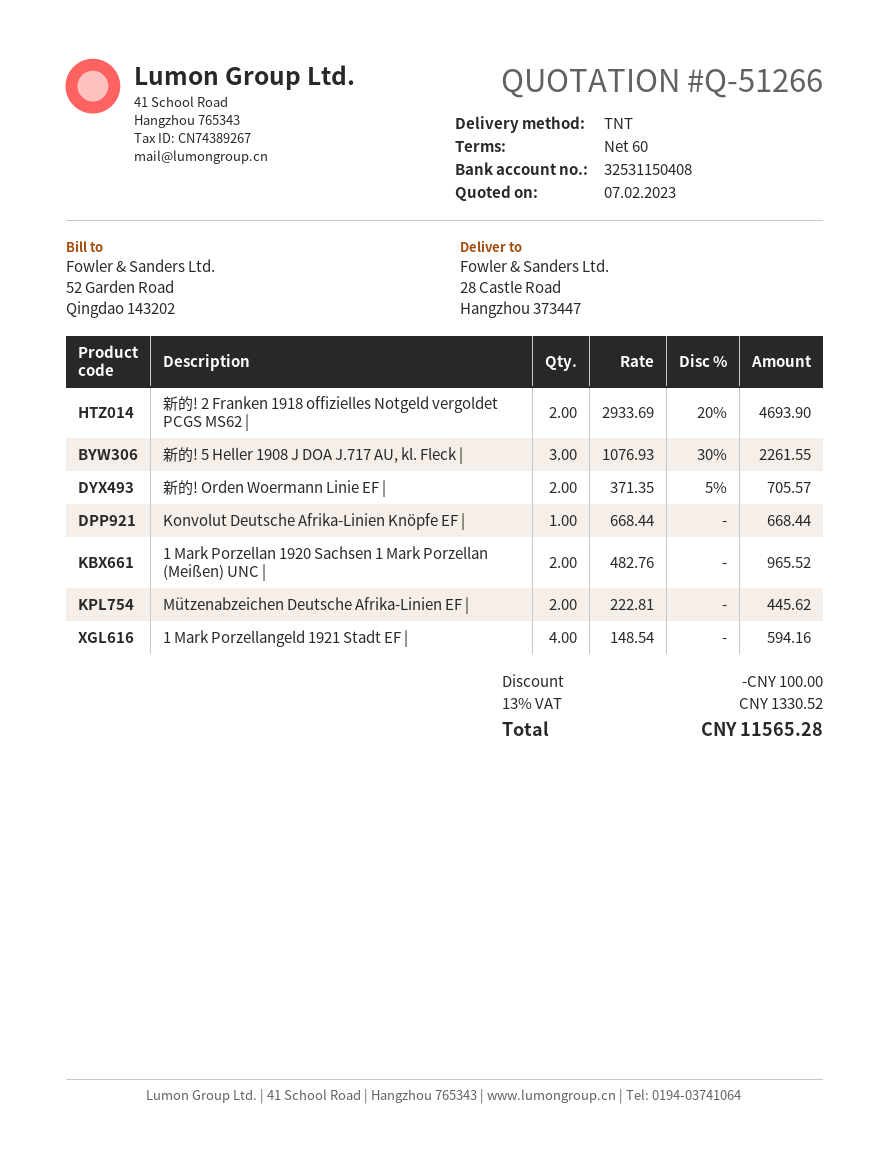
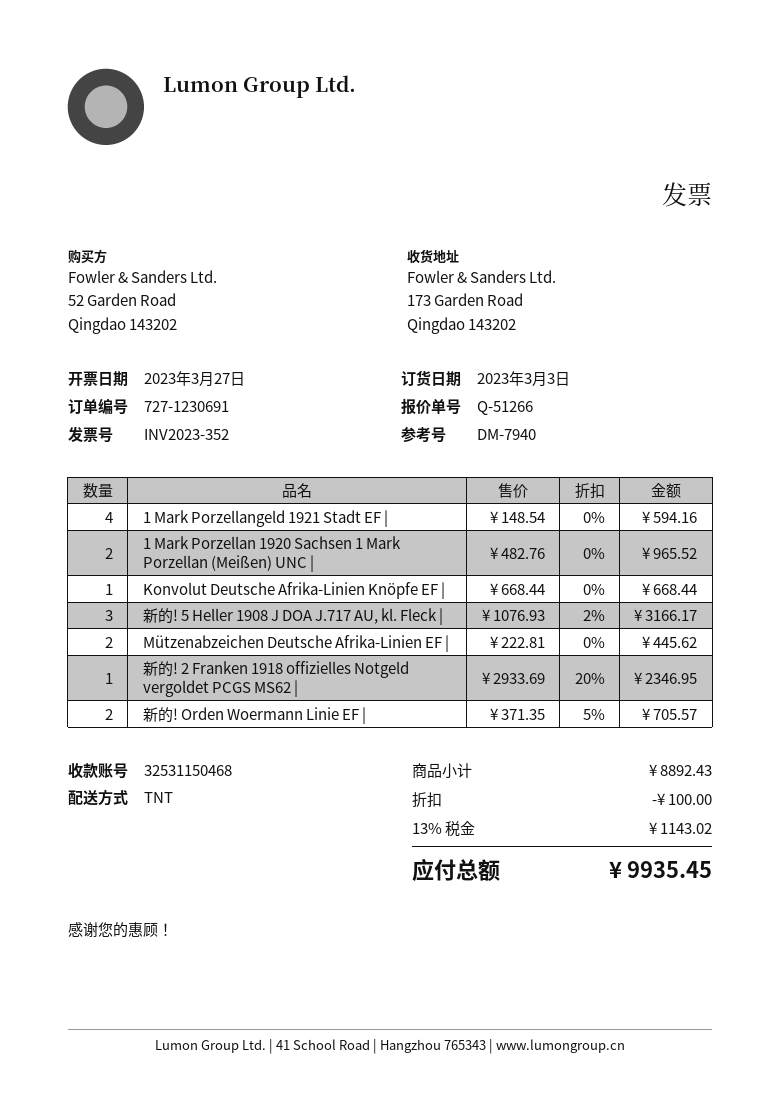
bank account: 32531150408 -> 32531150468
ship to: 28 Castle Road, Hangzhou 373447 -> 173 Garden Road, Qingdao 143202
新的! 2 Franken 1918 offizielles Notgeld vergoldet PCGS MS62 |: 2 x 2933.69 - 20% = 4693.90 -> 1 x 2933.69 - 20% = 2346.95
新的! 5 Heller 1908 J DOA J.717 AU, kl. Fleck |: 3 x 1076.93 - 30% = 2261.55 -> 3 x 1076.93 - 2% = 3166.17
tax: 13% = 1330.52 -> 13% = 1143.02
total: 11565.28 -> 9935.45

